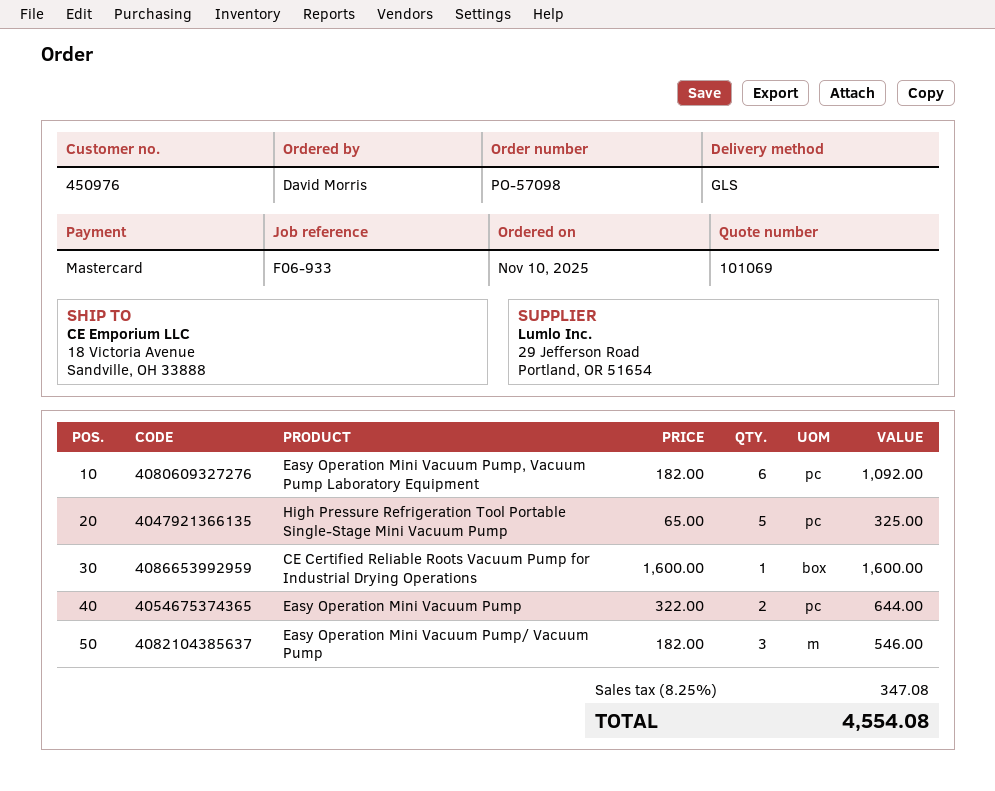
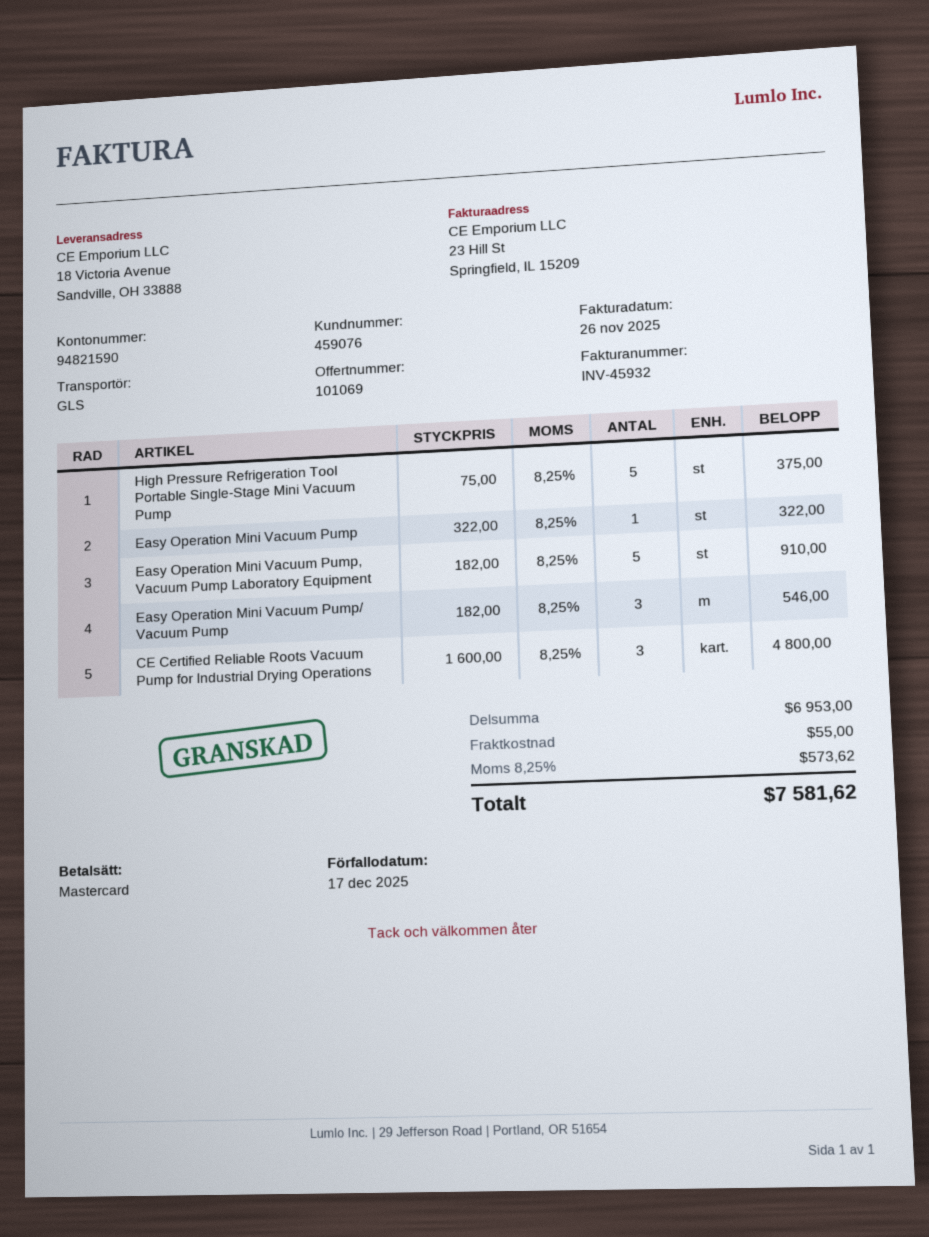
customer number: 450976 -> 459076
Easy Operation Mini Vacuum Pump, Vacuum Pump Laboratory Equipment: 6 x 182.00 = 1092.00 -> 5 x 182.00 = 910.00
High Pressure Refrigeration Tool Portable Single-Stage Mini Vacuum Pump: 5 x 65.00 = 325.00 -> 5 x 75.00 = 375.00
CE Certified Reliable Roots Vacuum Pump for Industrial Drying Operations: 1 x 1600.00 = 1600.00 -> 3 x 1600.00 = 4800.00
Easy Operation Mini Vacuum Pump: 2 x 322.00 = 644.00 -> 1 x 322.00 = 322.00
shipping: none -> 55.00
tax: 8.25% = 347.08 -> 8.25% = 573.62
total: 4554.08 -> 7581.62

